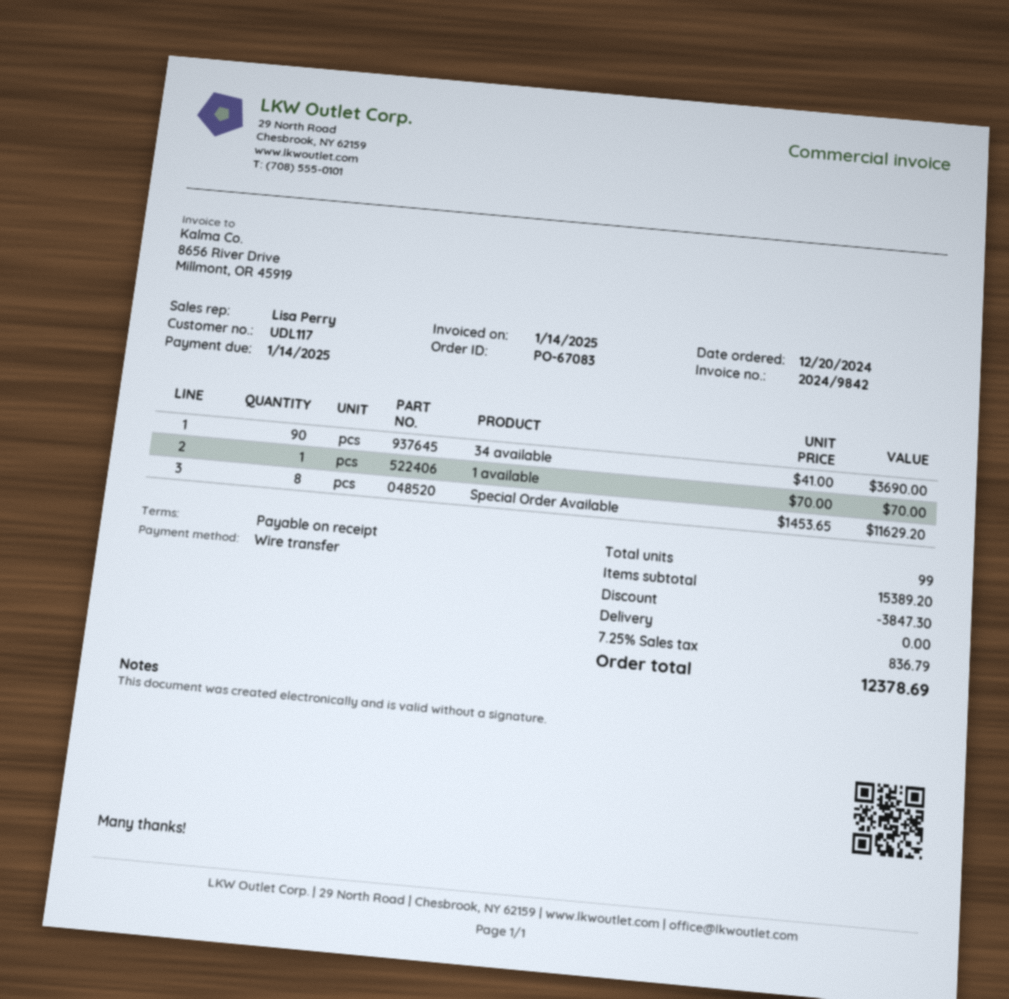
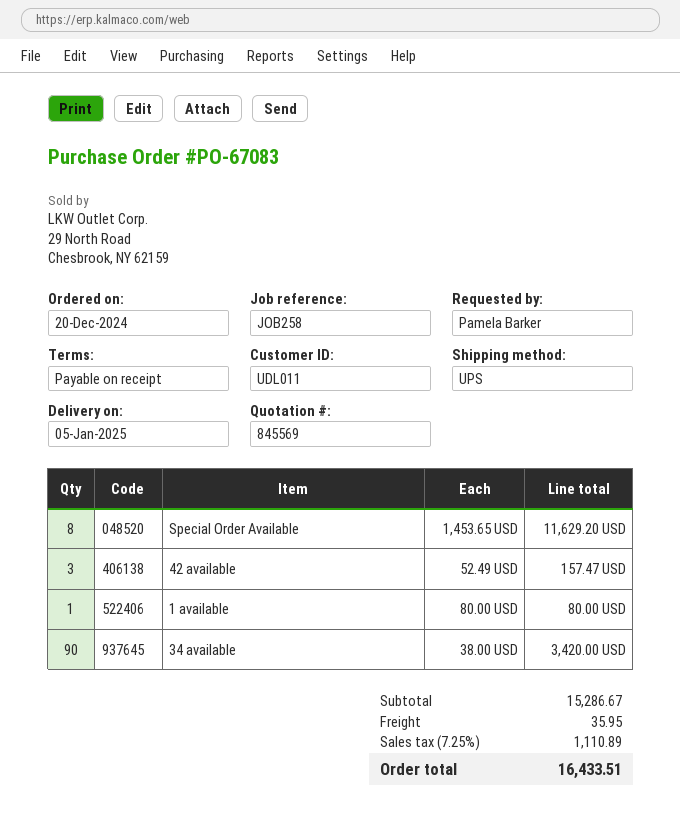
customer number: UDL117 -> UDL011
34 available: 90 x 41.00 = 3690.00 -> 90 x 38.00 = 3420.00
1 available: 1 x 70.00 = 70.00 -> 1 x 80.00 = 80.00
42 available: none -> 3 x 52.49 = 157.47
subtotal: 15389.20 -> 15286.67
discount: 3847.30 -> none
shipping: 0.00 -> 35.95
tax: 7.25% = 836.79 -> 7.25% = 1110.89
total: 12378.69 -> 16433.51

